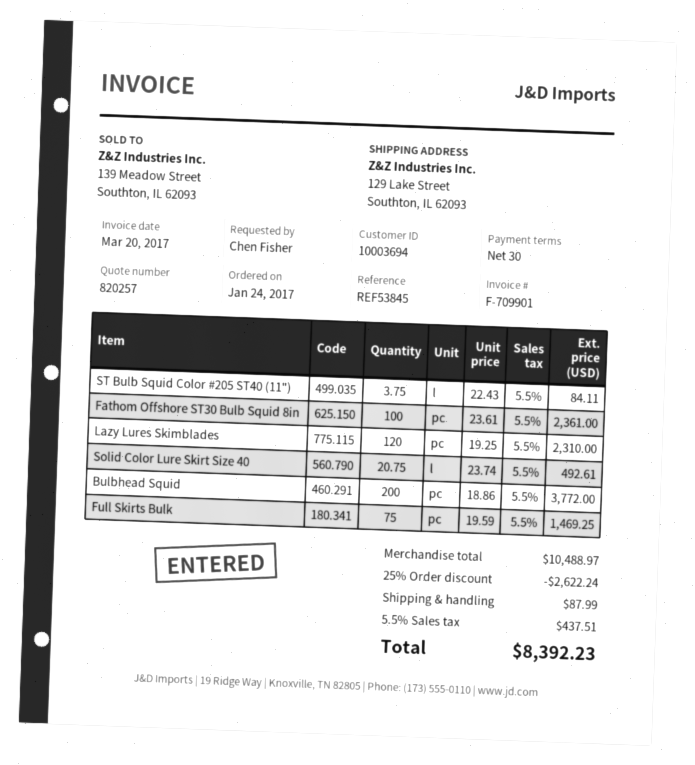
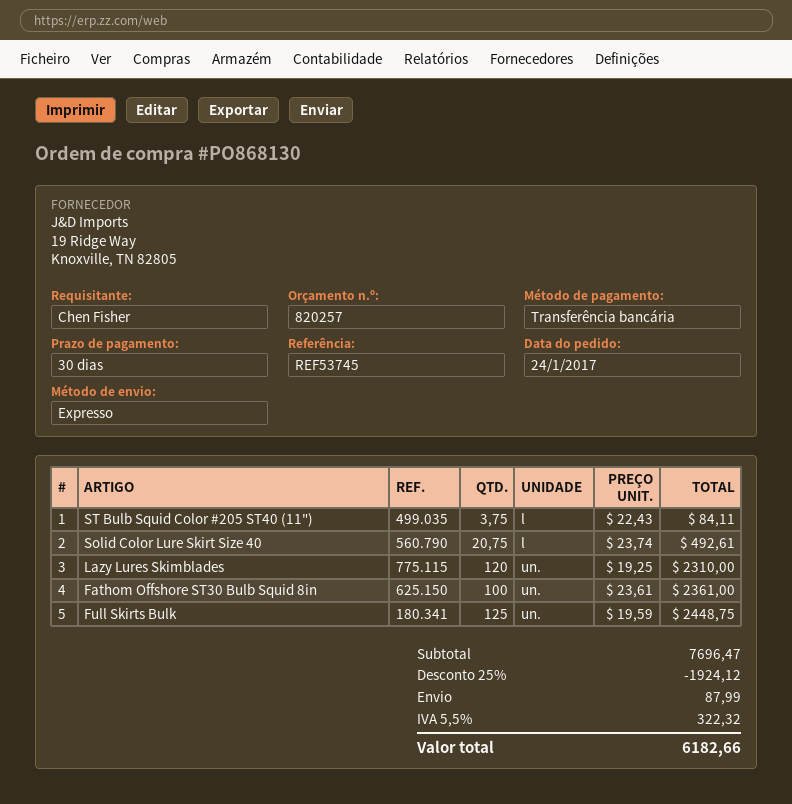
reference: REF53845 -> REF53745
Bulbhead Squid: 200 x 18.86 = 3772.00 -> none
Full Skirts Bulk: 75 x 19.59 = 1469.25 -> 125 x 19.59 = 2448.75
subtotal: 10488.97 -> 7696.47
discount: 25% = 2622.24 -> 25% = 1924.12
tax: 5.5% = 437.51 -> 5.5% = 322.32
total: 8392.23 -> 6182.66

